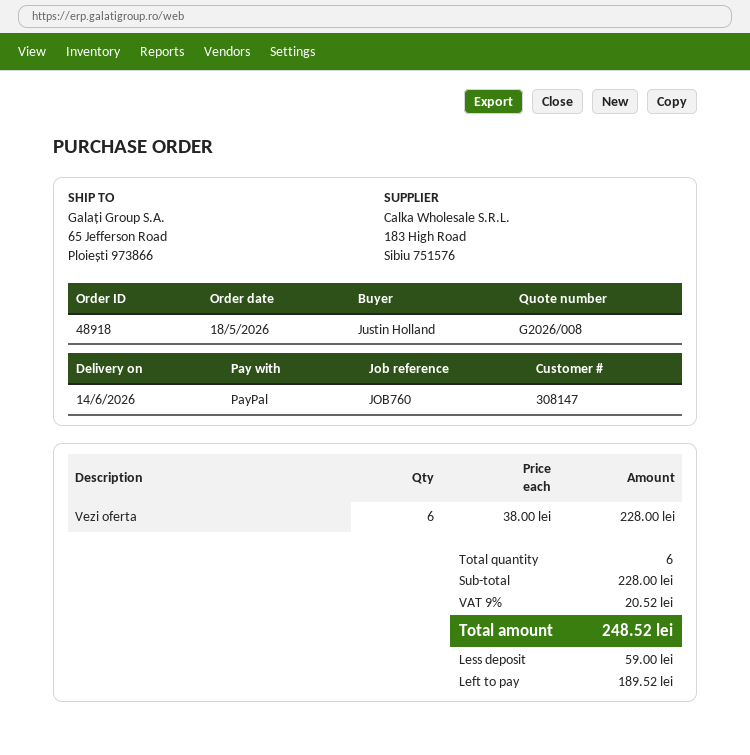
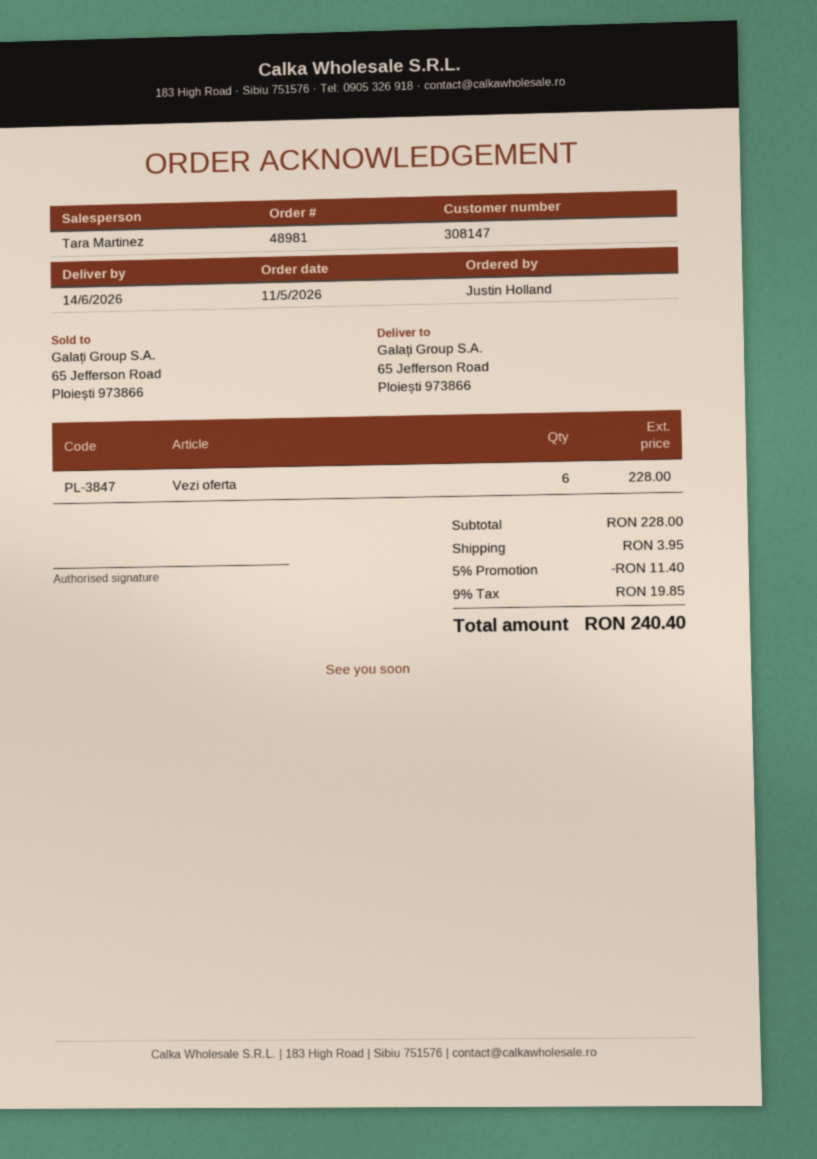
order number: 48918 -> 48981
order date: 2026-05-18 -> 2026-05-11
discount: none -> 5% = 11.40
shipping: none -> 3.95
tax: 9% = 20.52 -> 9% = 19.85
total: 248.52 -> 240.40

